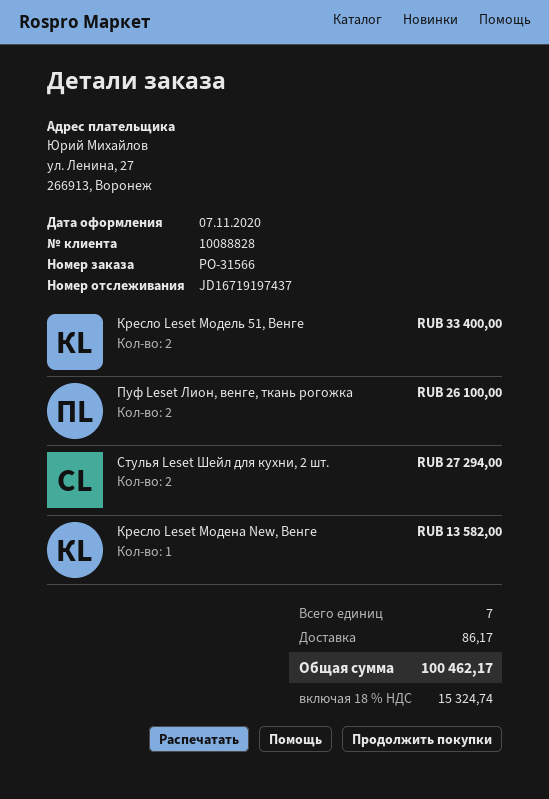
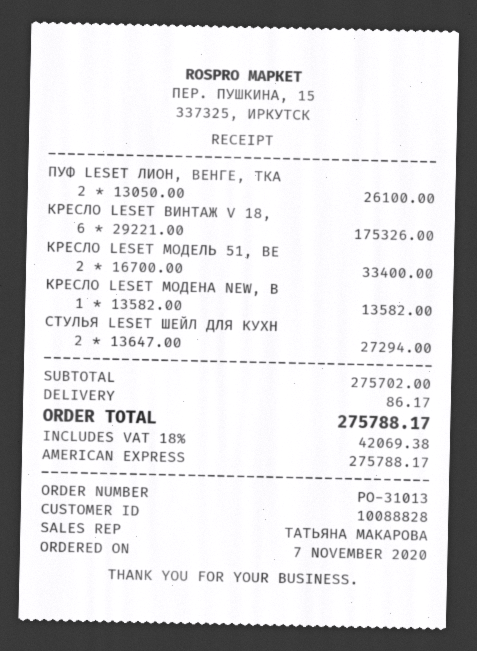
order number: PO-31566 -> PO-31013
КРЕСЛО LESET ВИНТАЖ V 18,: none -> 6 for 175326.00
tax: 18% = 15324.74 -> 18% = 42069.38
total: 100462.17 -> 275788.17

